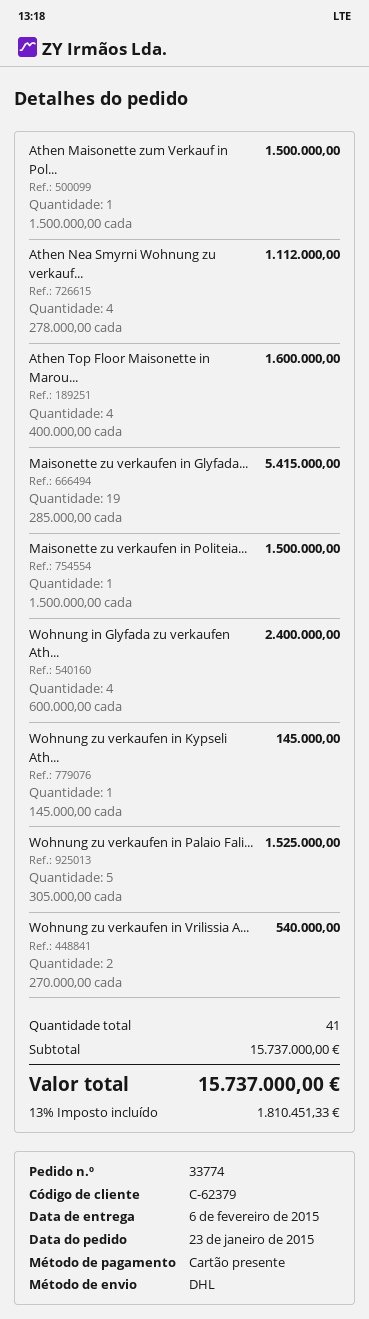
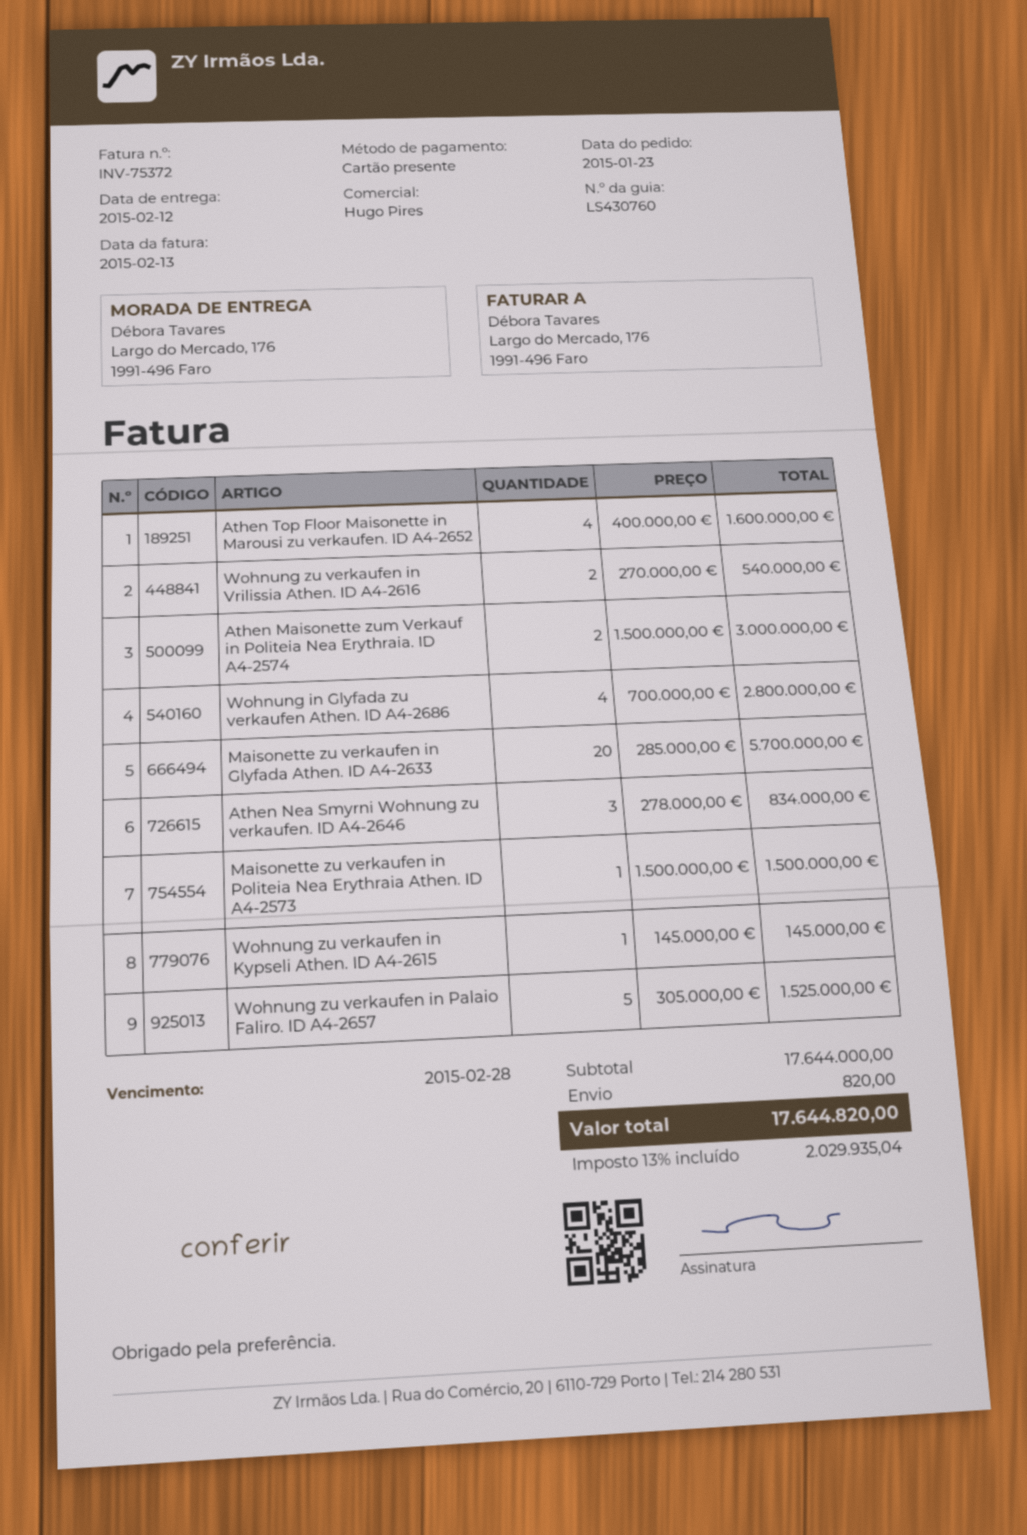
delivery date: 2015-02-06 -> 2015-02-12
Athen Maisonette zum Verkauf in Pol...: 1 x 1500000.00 = 1500000.00 -> 2 x 1500000.00 = 3000000.00
Athen Nea Smyrni Wohnung zu verkauf...: 4 x 278000.00 = 1112000.00 -> 3 x 278000.00 = 834000.00
Maisonette zu verkaufen in Glyfada...: 19 x 285000.00 = 5415000.00 -> 20 x 285000.00 = 5700000.00
Wohnung in Glyfada zu verkaufen Ath...: 4 x 600000.00 = 2400000.00 -> 4 x 700000.00 = 2800000.00
subtotal: 15737000.00 -> 17644000.00
shipping: none -> 820.00
tax: 13% = 1810451.33 -> 13% = 2029935.04
total: 15737000.00 -> 17644820.00

